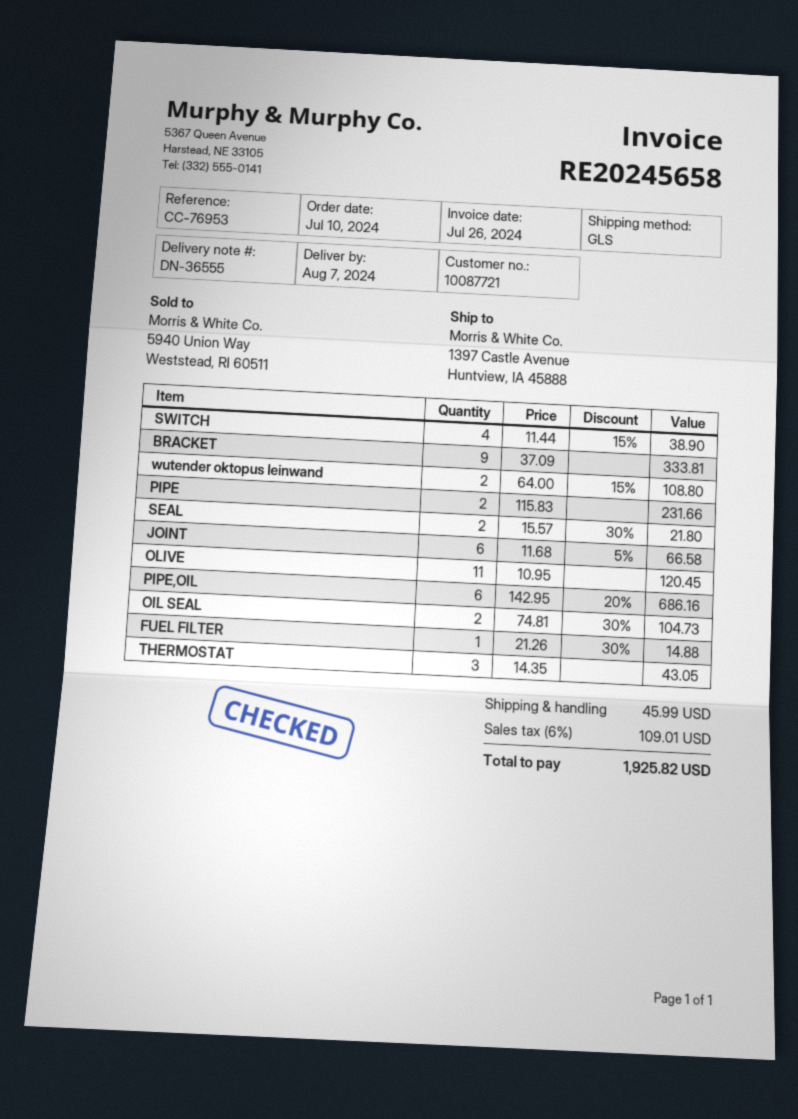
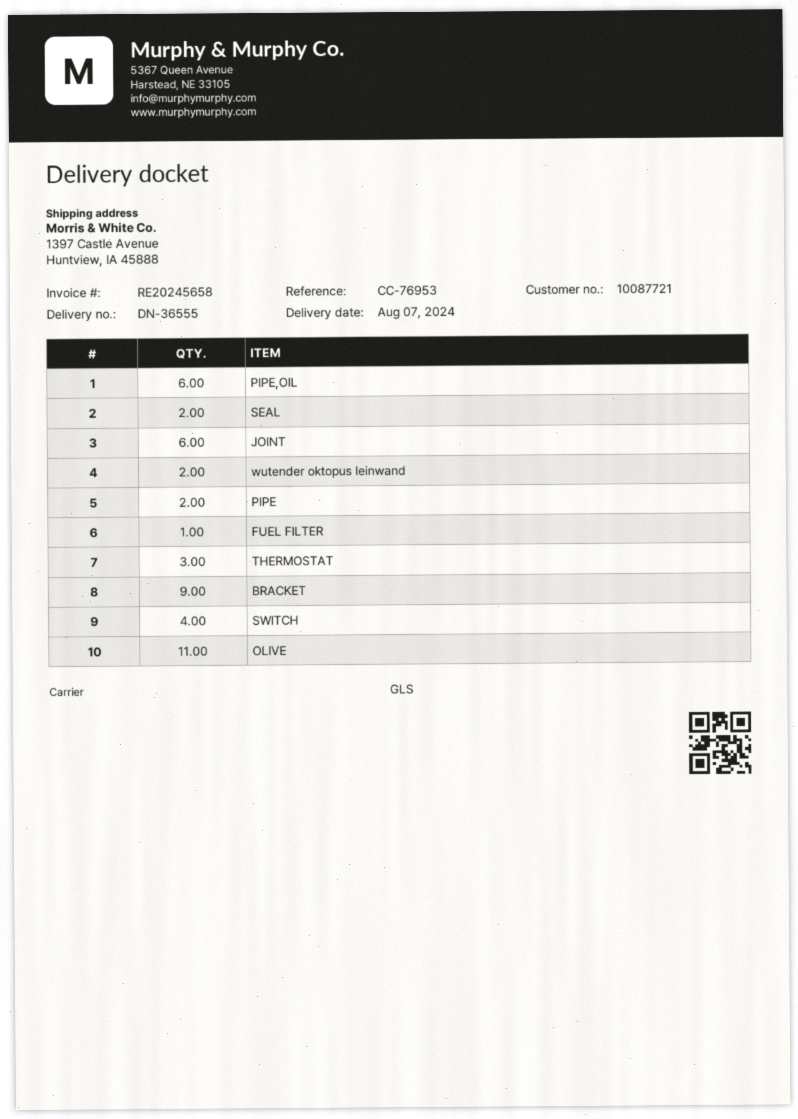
OIL SEAL: 2 -> none

